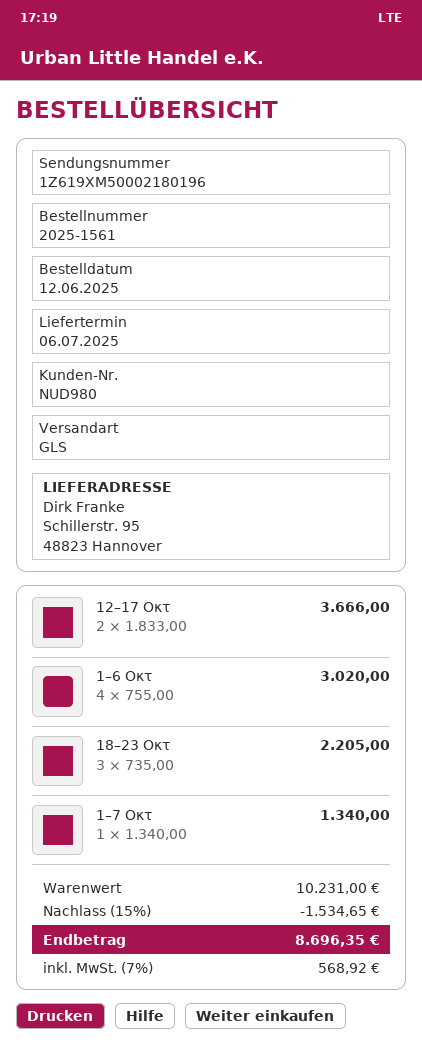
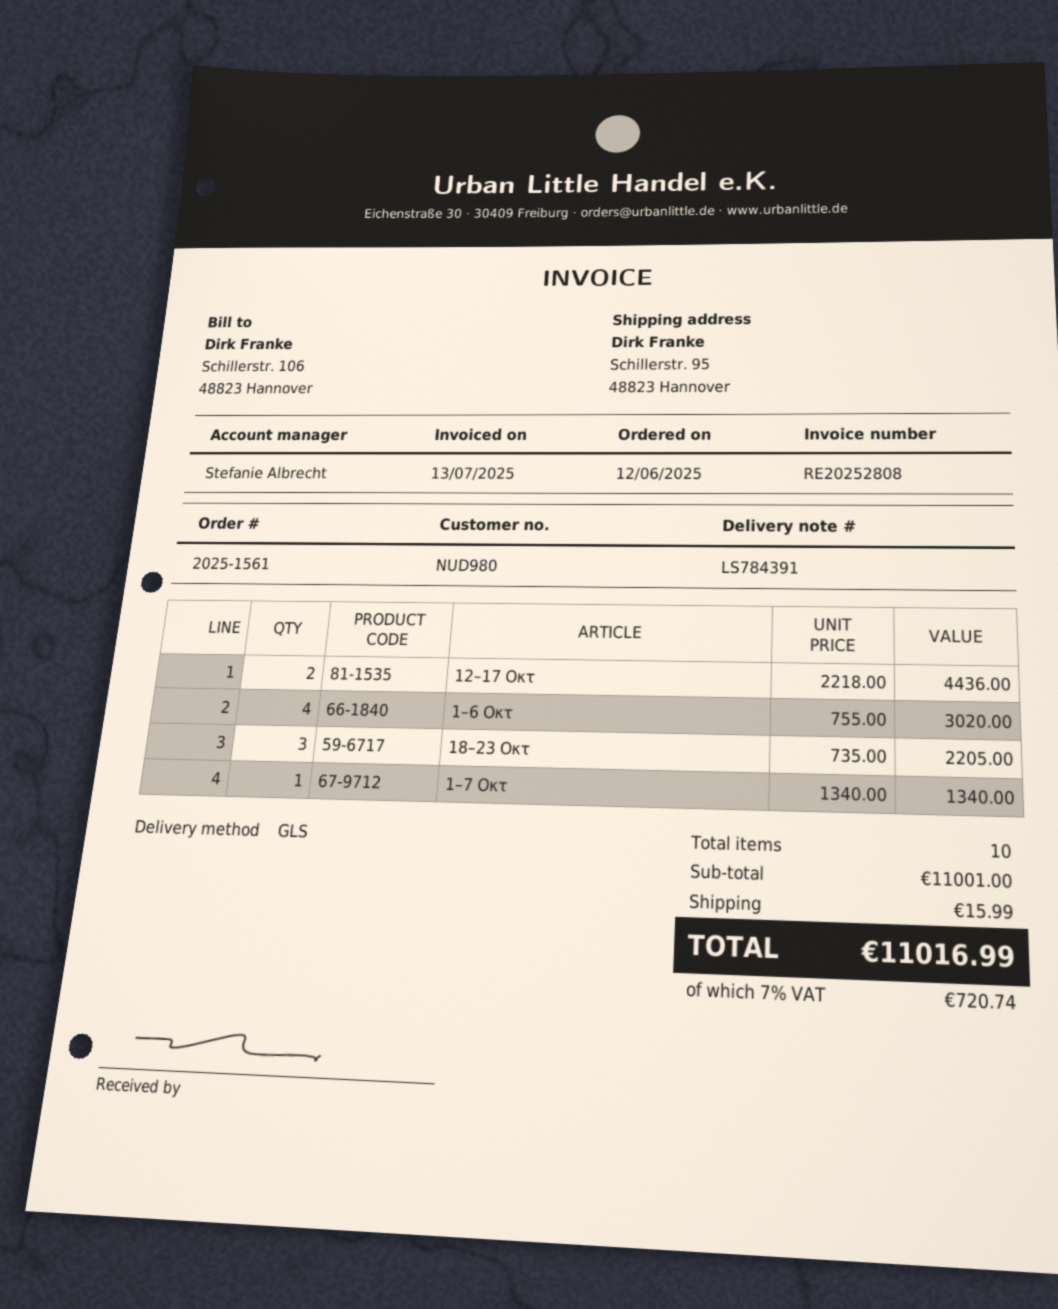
12–17 Οκτ: 2 x 1833.00 = 3666.00 -> 2 x 2218.00 = 4436.00
subtotal: 10231.00 -> 11001.00
discount: 15% = 1534.65 -> none
shipping: none -> 15.99
tax: 7% = 568.92 -> 7% = 720.74
total: 8696.35 -> 11016.99

